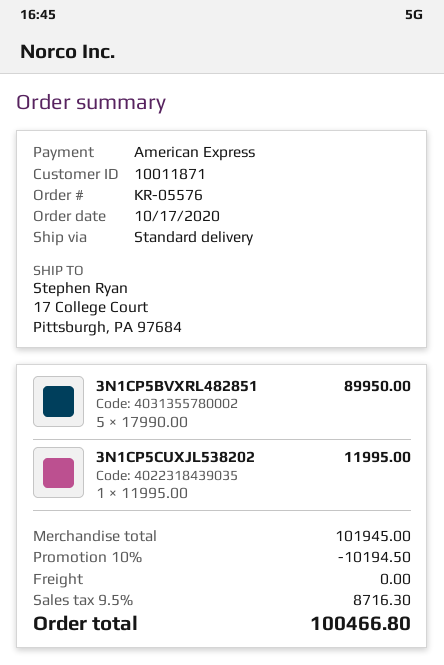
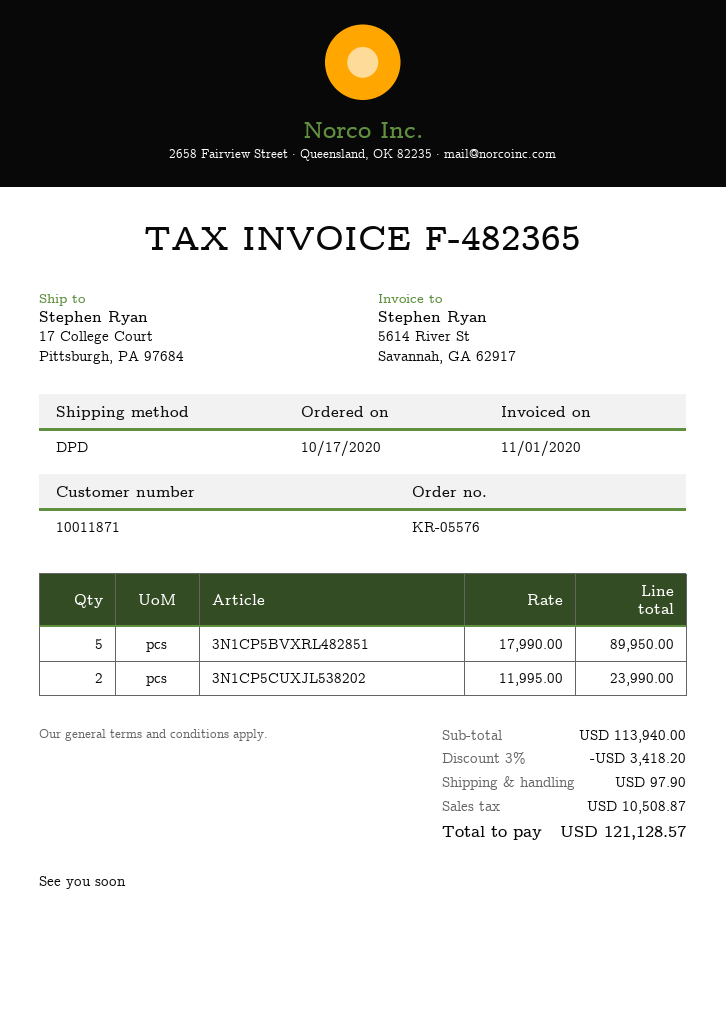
shipping method: standard -> DPD
3N1CP5CUXJL538202: 1 x 11995.00 = 11995.00 -> 2 x 11995.00 = 23990.00
subtotal: 101945.00 -> 113940.00
discount: 10% = 10194.50 -> 3% = 3418.20
shipping: 0.00 -> 97.90
tax: 8716.30 -> 10508.87
total: 100466.80 -> 121128.57

